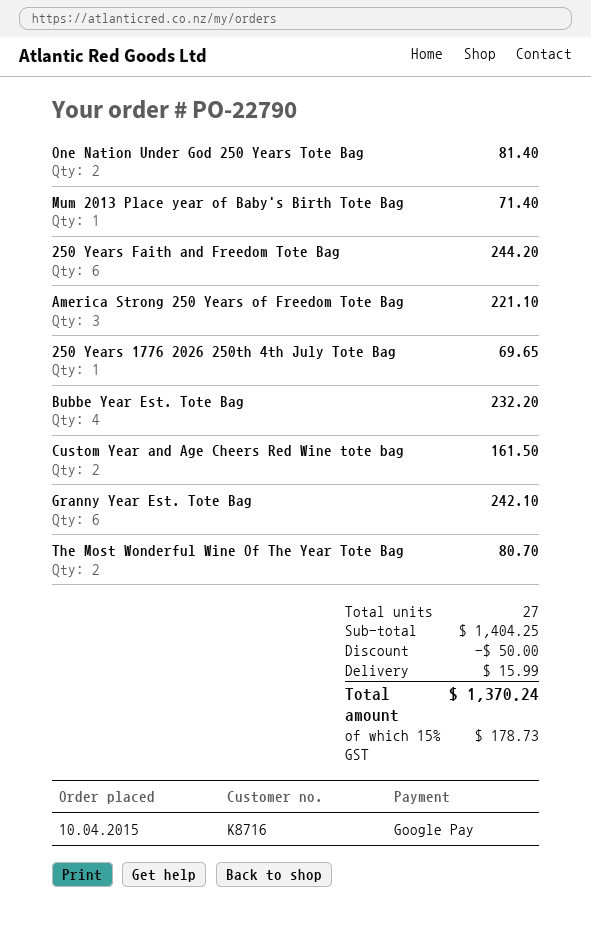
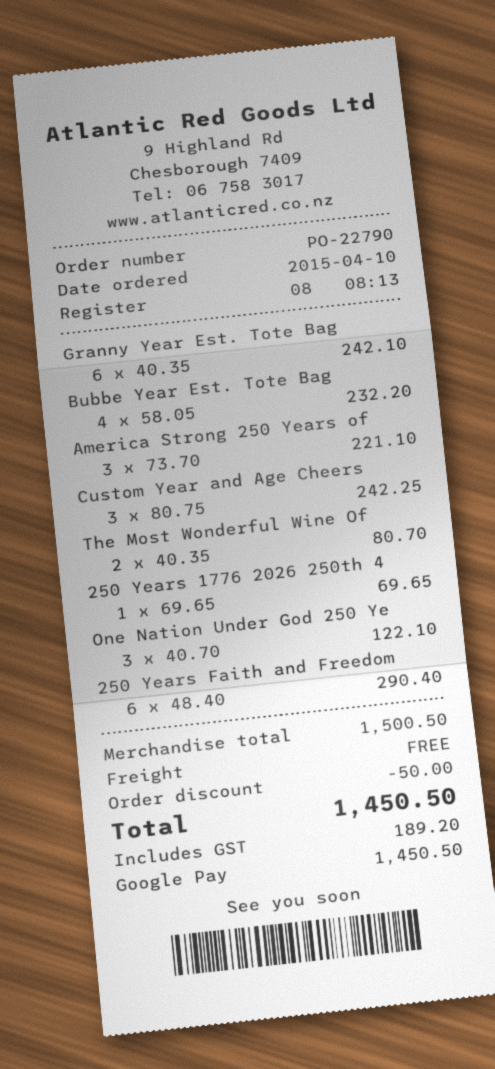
One Nation Under God 250 Years Tote Bag: 2 for 81.40 -> 3 for 122.10
Mum 2013 Place year of Baby's Birth Tote Bag: 1 for 71.40 -> none
250 Years Faith and Freedom Tote Bag: 6 for 244.20 -> 6 for 290.40
Custom Year and Age Cheers Red Wine tote bag: 2 for 161.50 -> 3 for 242.25
subtotal: 1404.25 -> 1500.50
shipping: 15.99 -> 0.00
tax: 178.73 -> 189.20
total: 1370.24 -> 1450.50

